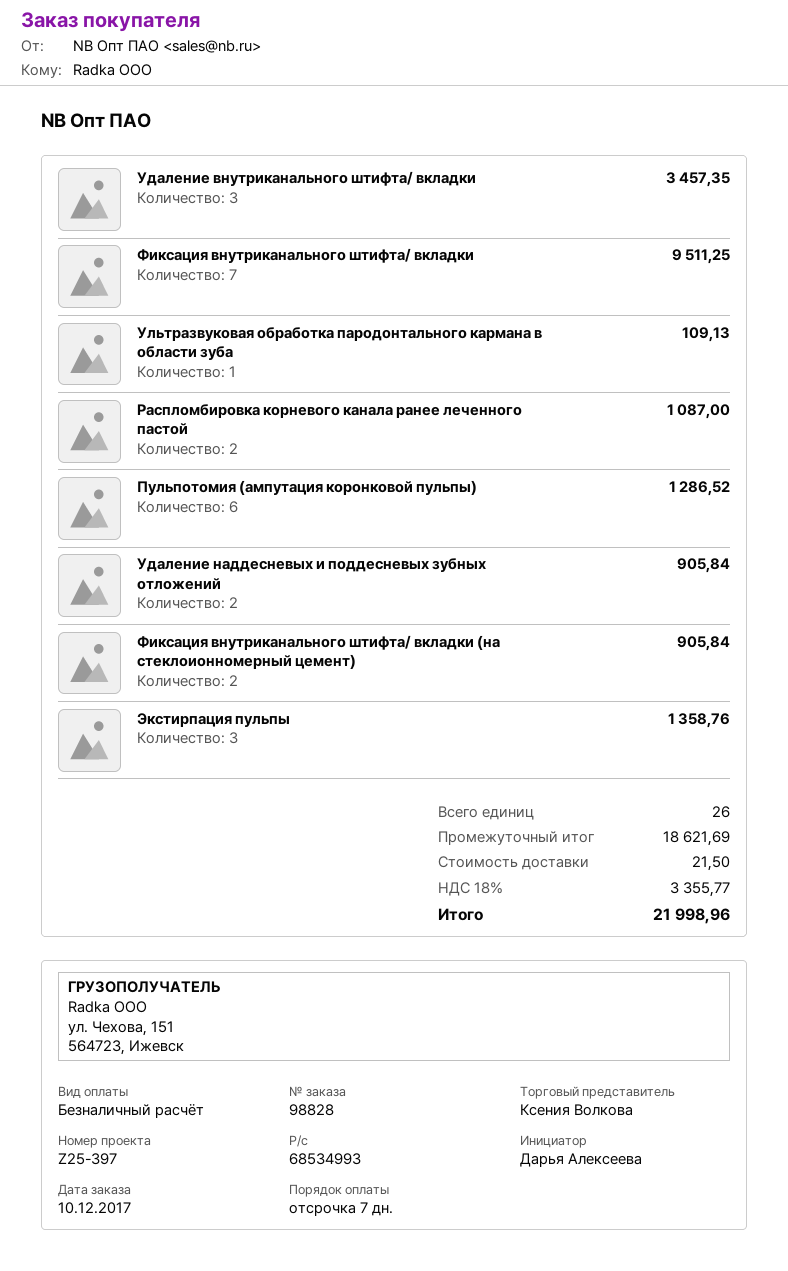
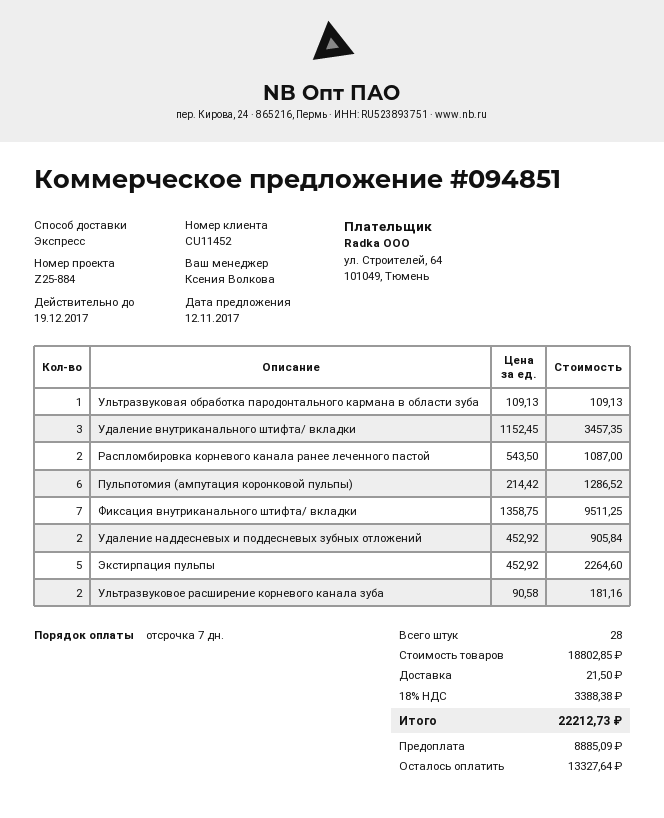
reference: Z25-397 -> Z25-884
Фиксация внутриканального штифта/ вкладки (на стеклоионномерный цемент): 2 for 905.84 -> none
Экстирпация пульпы: 3 for 1358.76 -> 5 for 2264.60
Ультразвуковое расширение корневого канала зуба: none -> 2 for 181.16
total quantity: 26 -> 28
subtotal: 18621.69 -> 18802.85
tax: 18% = 3355.77 -> 18% = 3388.38
total: 21998.96 -> 22212.73

